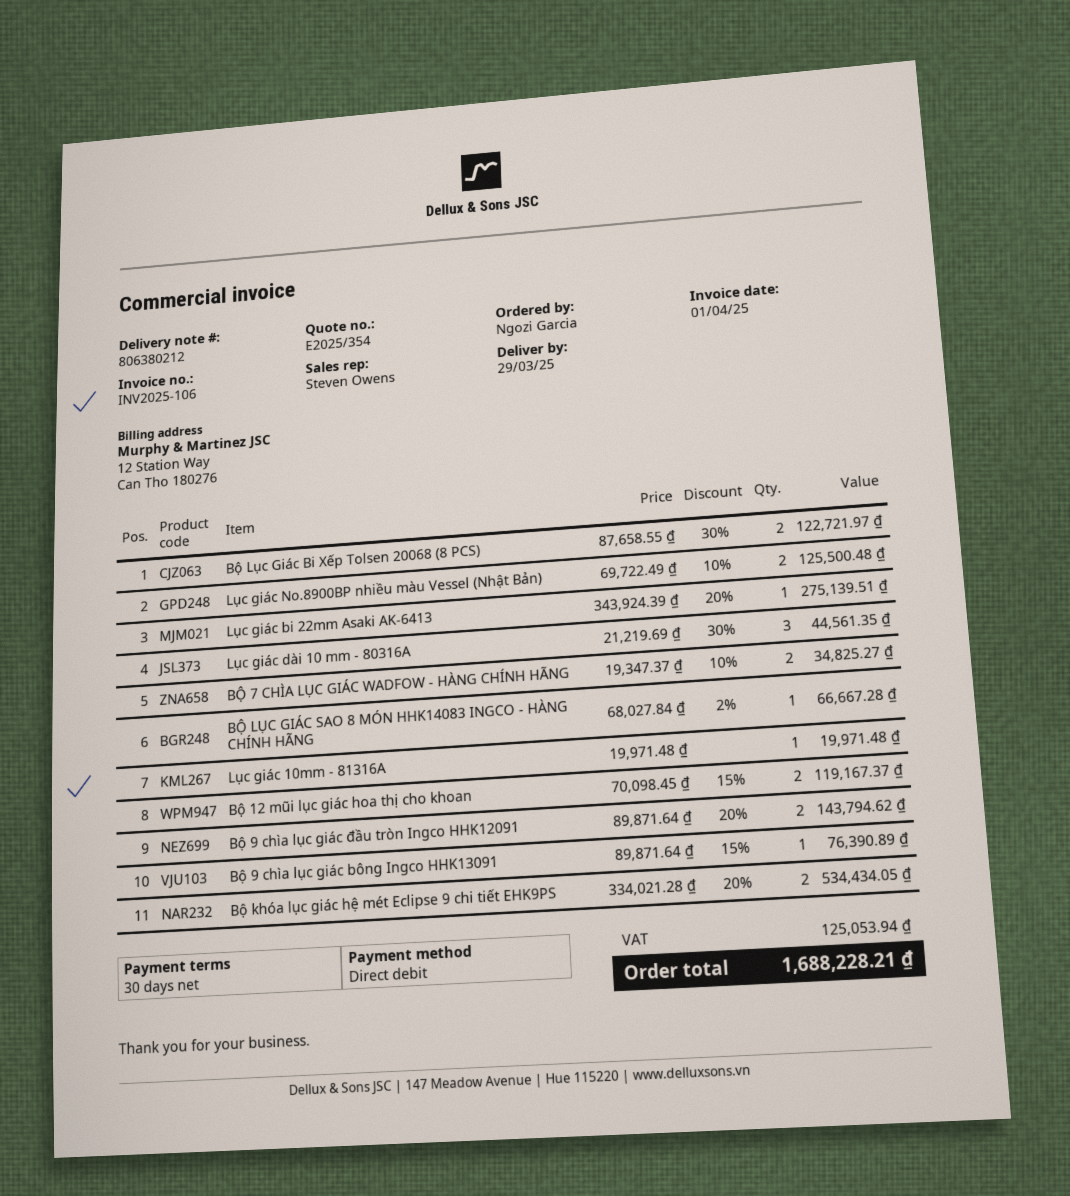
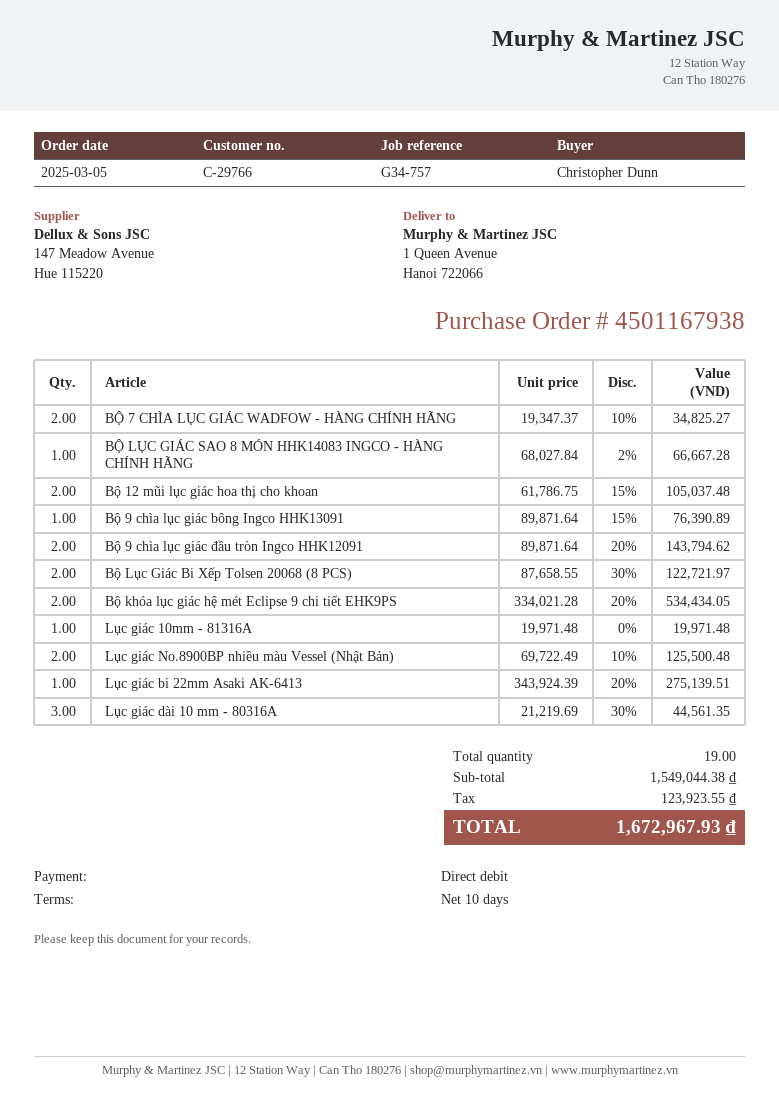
payment terms: 30 days -> 10 days
ordered by: Ngozi Garcia -> Christopher Dunn
Bộ 12 mũi lục giác hoa thị cho khoan: 2 x 70098.45 - 15% = 119167.37 -> 2 x 61786.75 - 15% = 105037.48
tax: 125053.94 -> 123923.55
total: 1688228.21 -> 1672967.93

